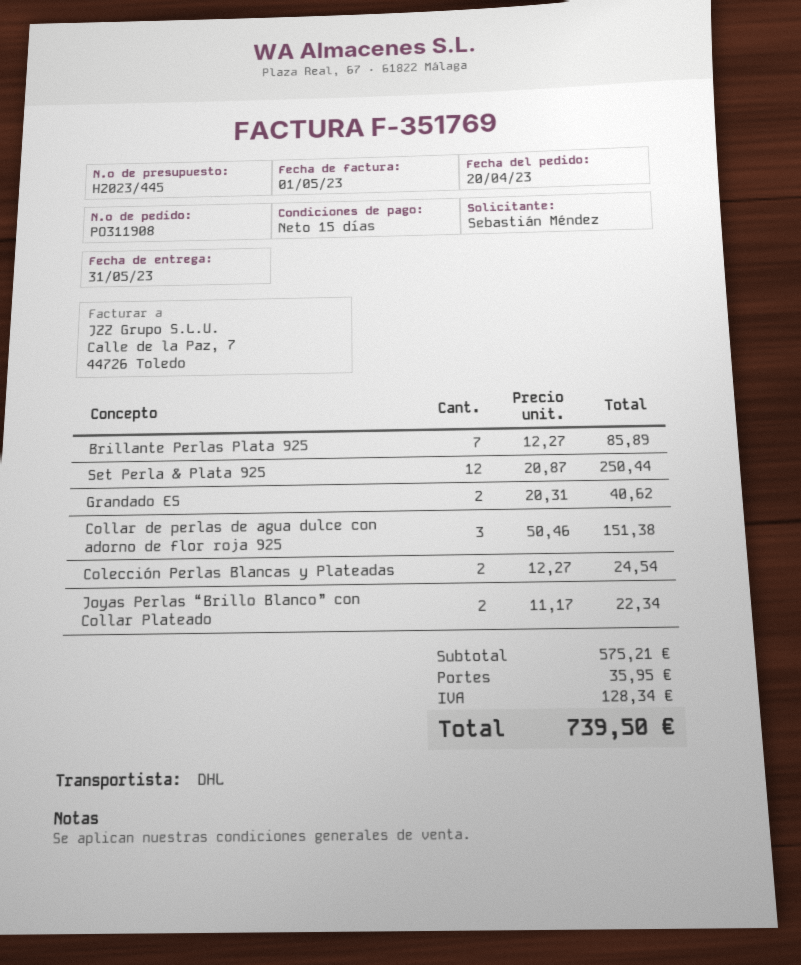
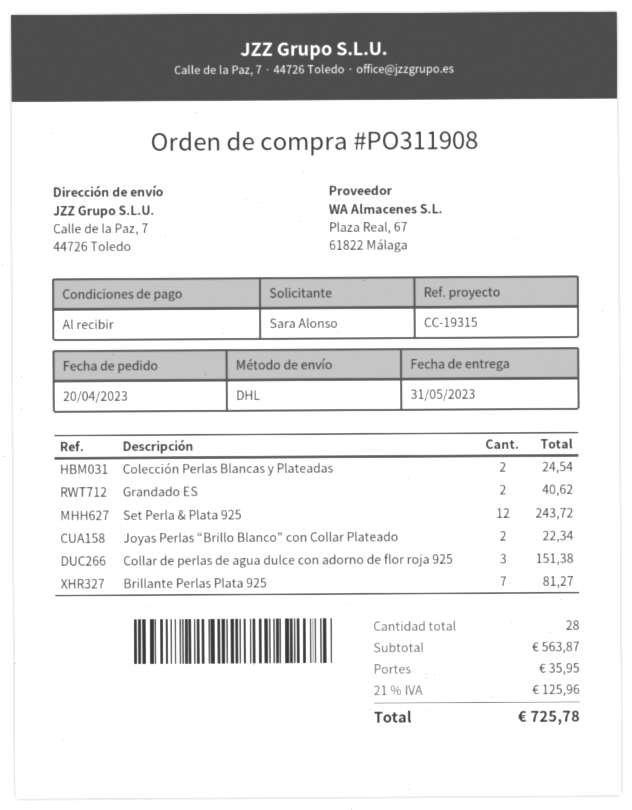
payment terms: 15 days -> on receipt
ordered by: Sebastián Méndez -> Sara Alonso
Brillante Perlas Plata 925: 7 for 85.89 -> 7 for 81.27
Set Perla & Plata 925: 12 for 250.44 -> 12 for 243.72
subtotal: 575.21 -> 563.87
tax: 128.34 -> 125.96
total: 739.50 -> 725.78

